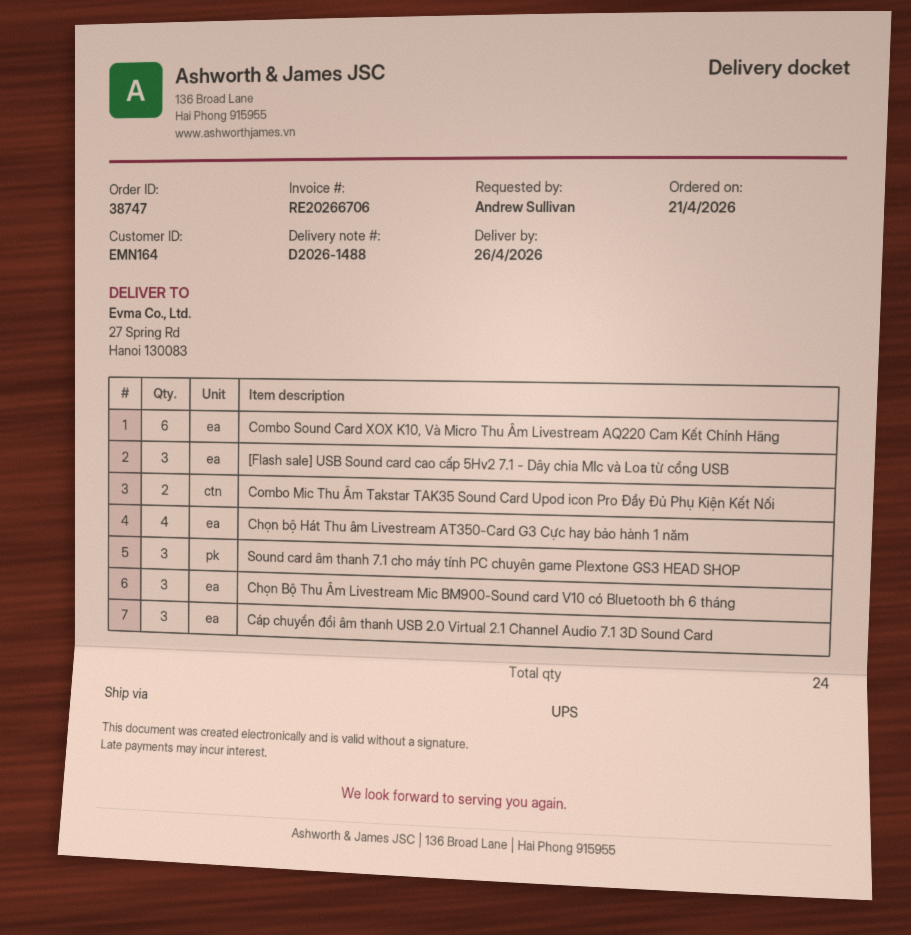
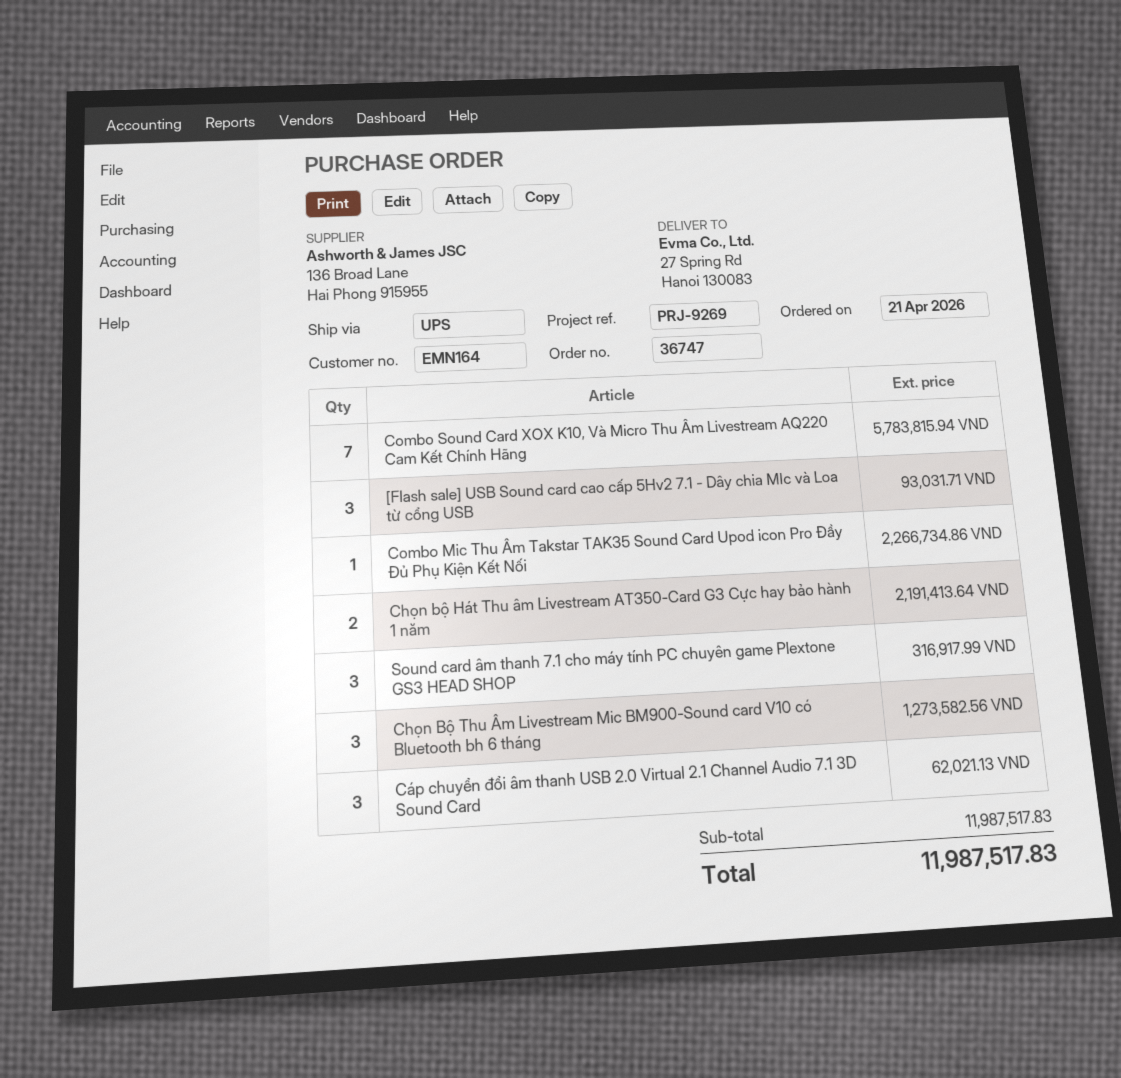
order number: 38747 -> 36747
Combo Sound Card XOX K10, Và Micro Thu Âm Livestream AQ220 Cam Kết Chính Hãng: 6 -> 7
Combo Mic Thu Âm Takstar TAK35 Sound Card Upod icon Pro Đầy Đủ Phụ Kiện Kết Nối: 2 -> 1
Chọn bộ Hát Thu âm Livestream AT350-Card G3 Cực hay bảo hành 1 năm: 4 -> 2

